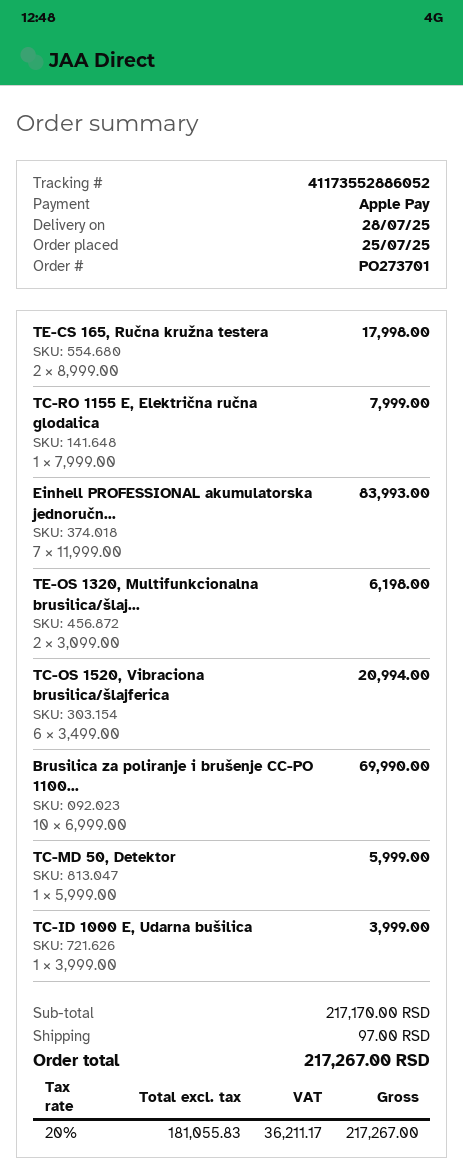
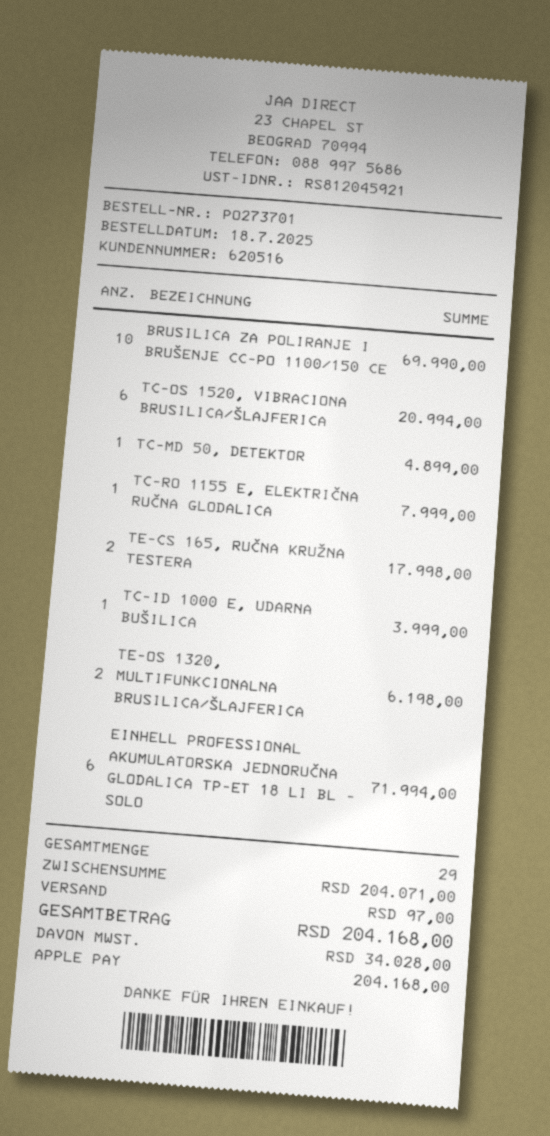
order date: 2025-07-25 -> 2025-07-18
Einhell PROFESSIONAL akumulatorska jednoručn...: 7 for 83993.00 -> 6 for 71994.00
TC-MD 50, Detektor: 1 for 5999.00 -> 1 for 4899.00
subtotal: 217170.00 -> 204071.00
tax: 36211.17 -> 34028.00
total: 217267.00 -> 204168.00

